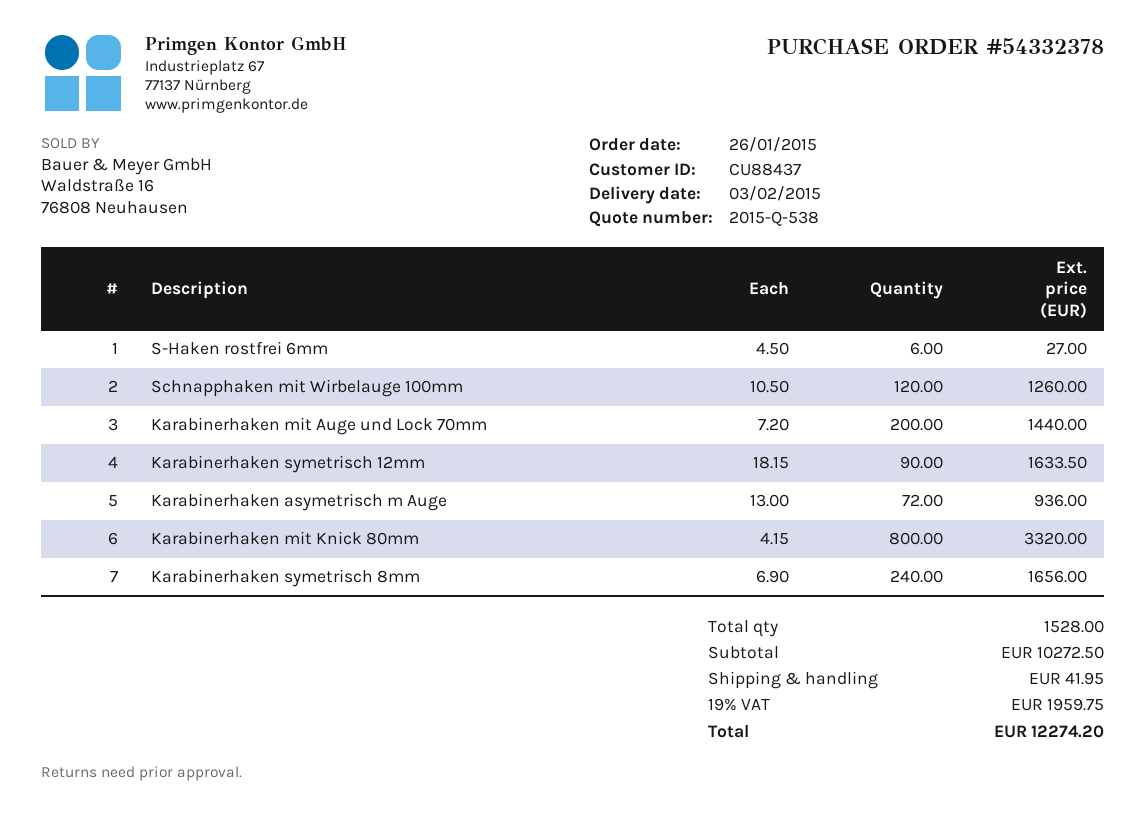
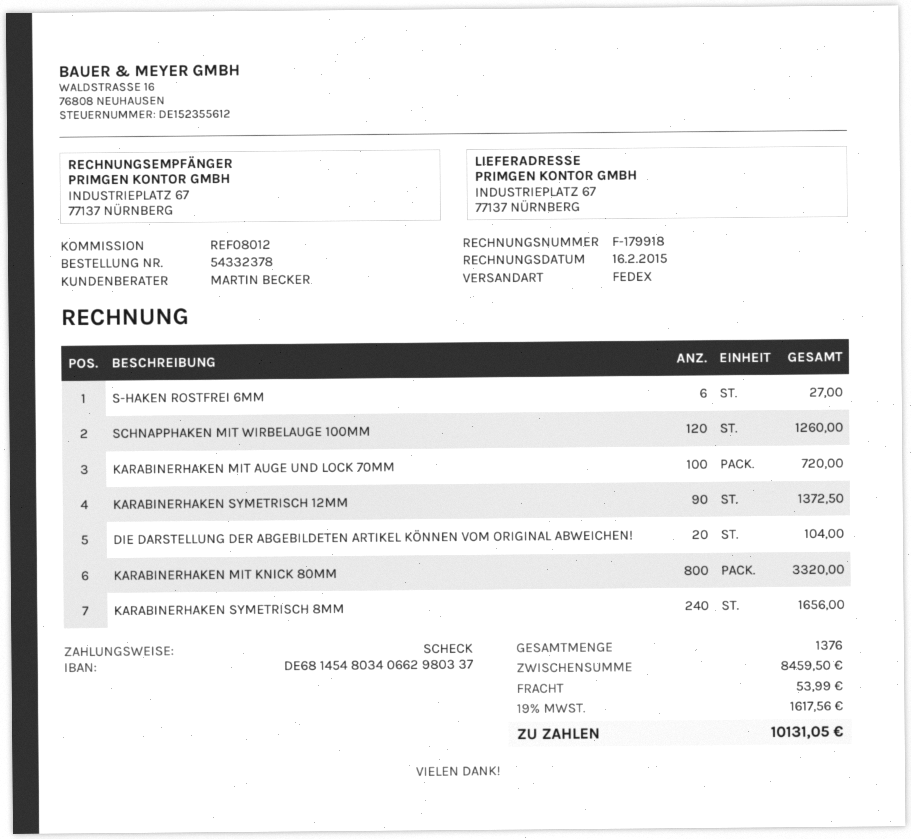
Karabinerhaken mit Auge und Lock 70mm: 200 for 1440.00 -> 100 for 720.00
Karabinerhaken symetrisch 12mm: 90 for 1633.50 -> 90 for 1372.50
Karabinerhaken asymetrisch m Auge: 72 for 936.00 -> none
DIE DARSTELLUNG DER ABGEBILDETEN ARTIKEL KÖNNEN VOM ORIGINAL ABWEICHEN!: none -> 20 for 104.00
total quantity: 1528 -> 1376
subtotal: 10272.50 -> 8459.50
shipping: 41.95 -> 53.99
tax: 19% = 1959.75 -> 19% = 1617.56
total: 12274.20 -> 10131.05

